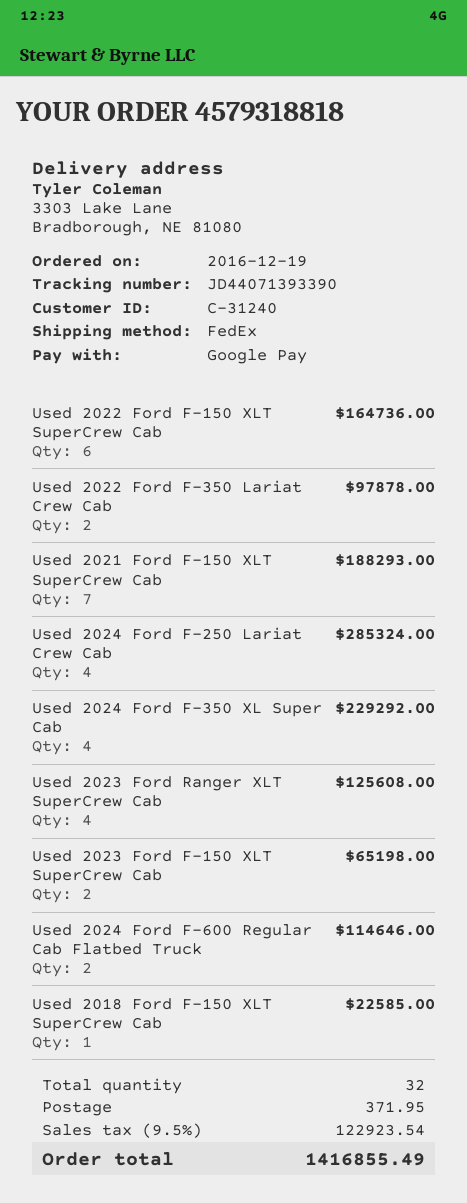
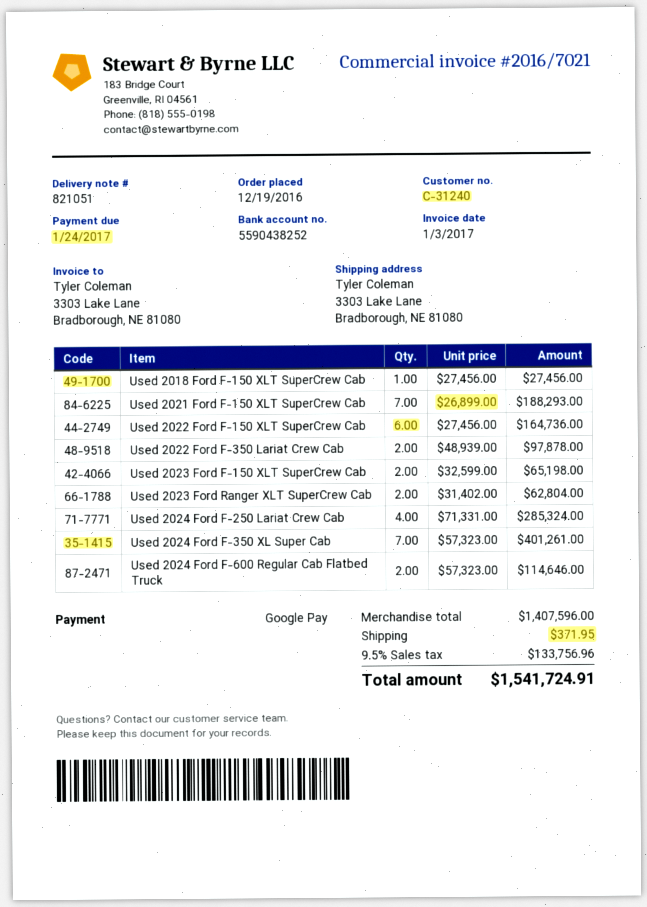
Used 2024 Ford F-350 XL Super Cab: 4 for 229292.00 -> 7 for 401261.00
Used 2023 Ford Ranger XLT SuperCrew Cab: 4 for 125608.00 -> 2 for 62804.00
Used 2018 Ford F-150 XLT SuperCrew Cab: 1 for 22585.00 -> 1 for 27456.00
tax: 9.5% = 122923.54 -> 9.5% = 133756.96
total: 1416855.49 -> 1541724.91

